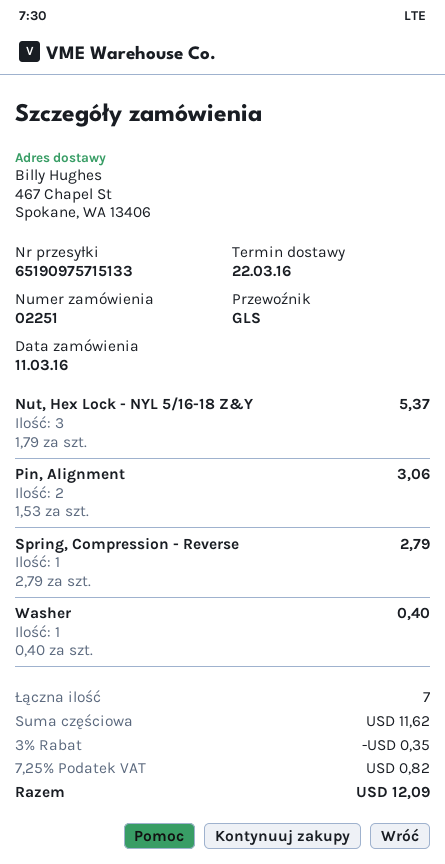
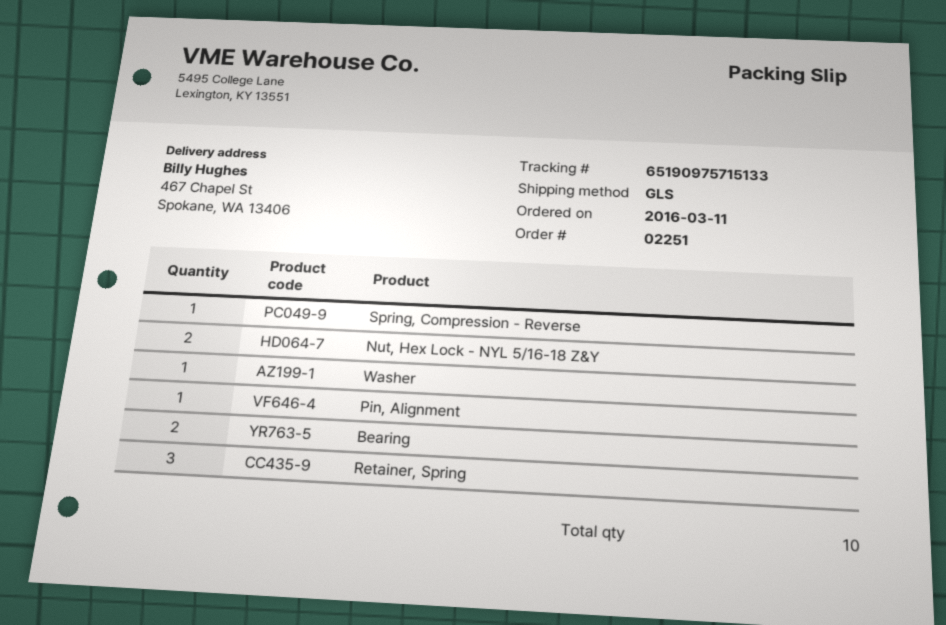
Nut, Hex Lock - NYL 5/16-18 Z&Y: 3 -> 2
Pin, Alignment: 2 -> 1
Bearing: none -> 2
Retainer, Spring: none -> 3
total quantity: 7 -> 10

